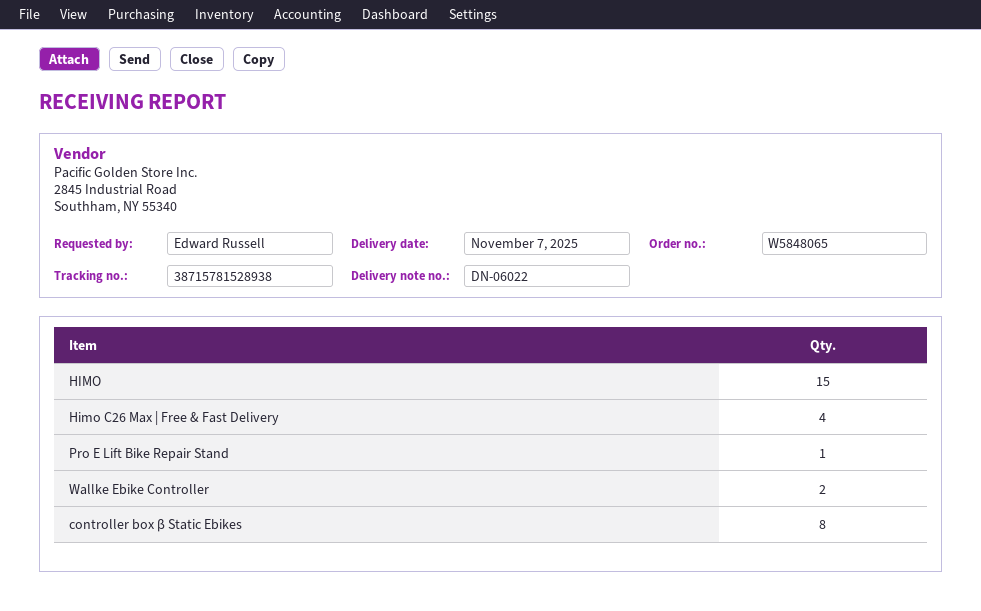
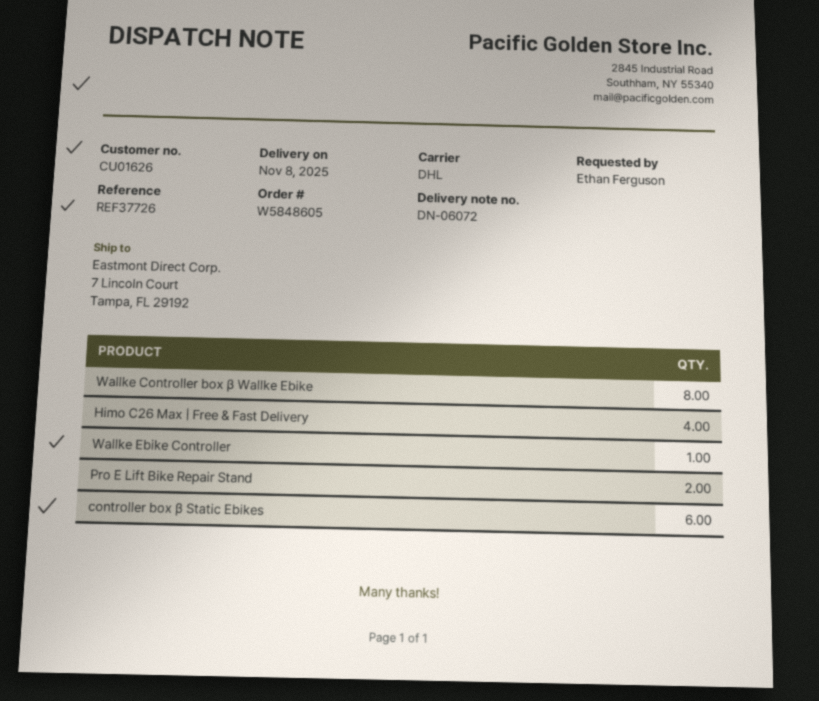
order number: W5848065 -> W5848605
delivery note number: DN-06022 -> DN-06072
delivery date: 2025-11-07 -> 2025-11-08
ordered by: Edward Russell -> Ethan Ferguson
HIMO: 15 -> none
Pro E Lift Bike Repair Stand: 1 -> 2
Wallke Ebike Controller: 2 -> 1
controller box β Static Ebikes: 8 -> 6
Wallke Controller box β Wallke Ebike: none -> 8

